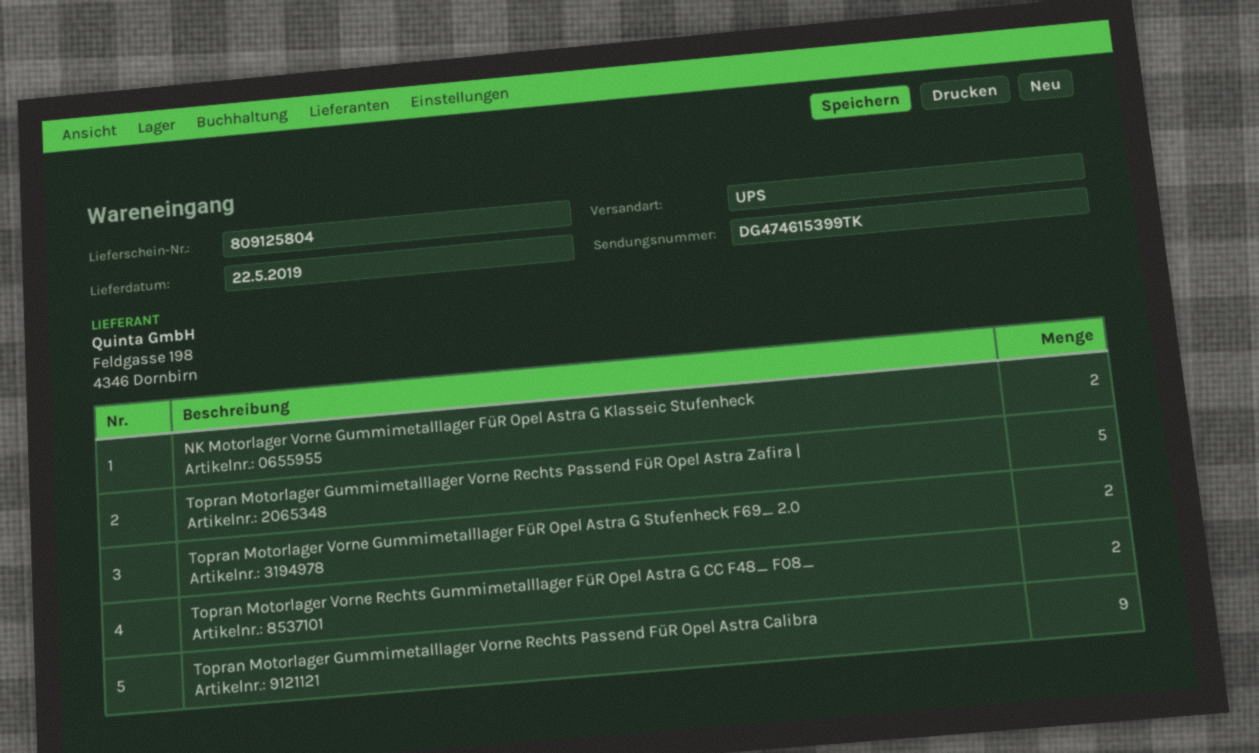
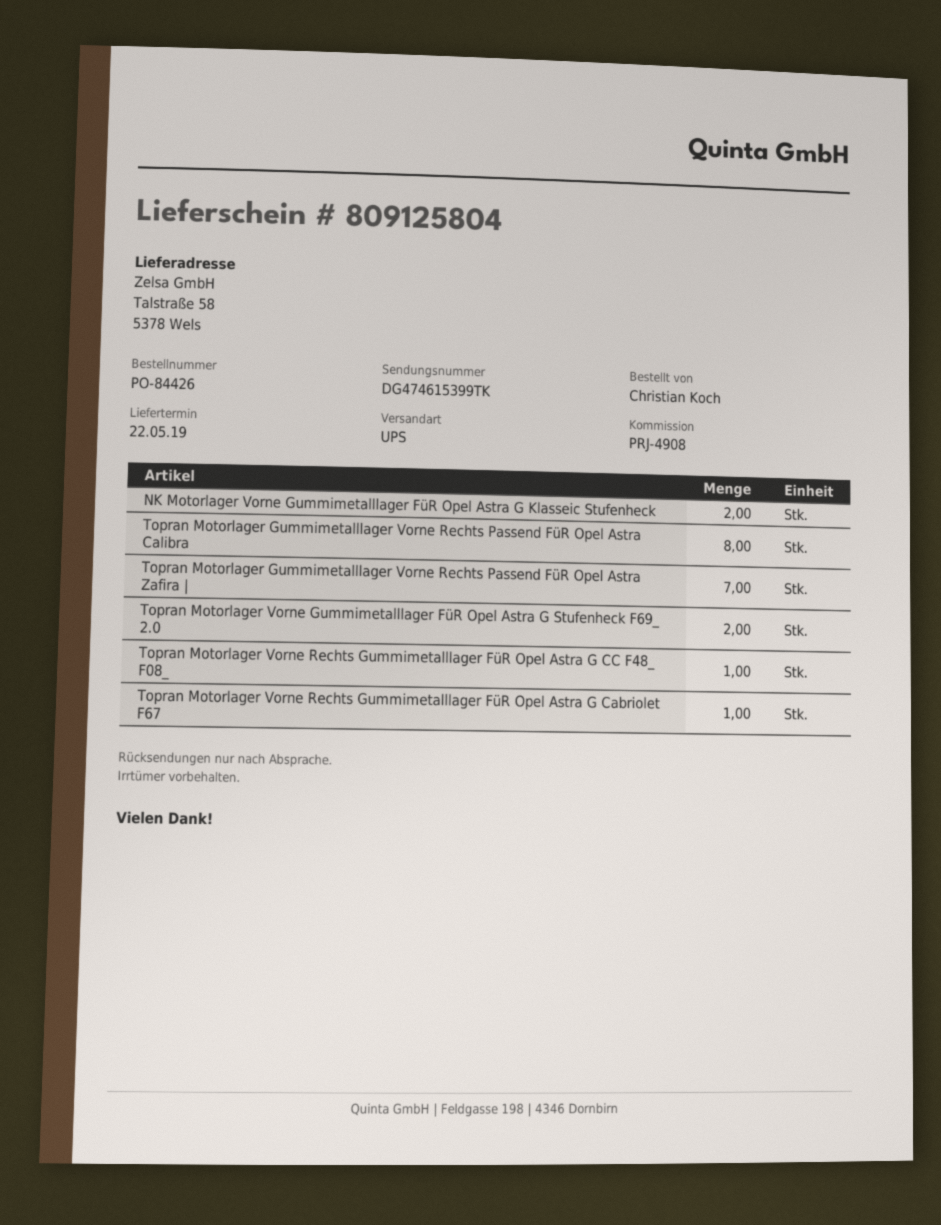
Topran Motorlager Gummimetalllager Vorne Rechts Passend FüR Opel Astra Zafira |: 5 -> 7
Topran Motorlager Vorne Rechts Gummimetalllager FüR Opel Astra G CC F48_ F08_: 2 -> 1
Topran Motorlager Gummimetalllager Vorne Rechts Passend FüR Opel Astra Calibra: 9 -> 8
Topran Motorlager Vorne Rechts Gummimetalllager FüR Opel Astra G Cabriolet F67: none -> 1

